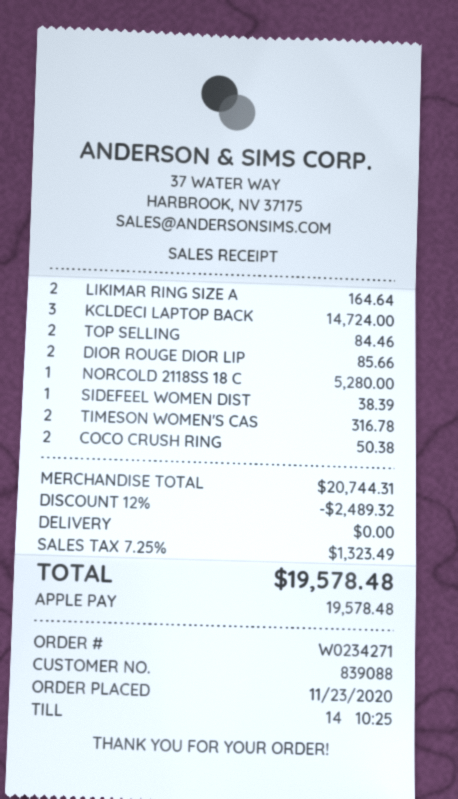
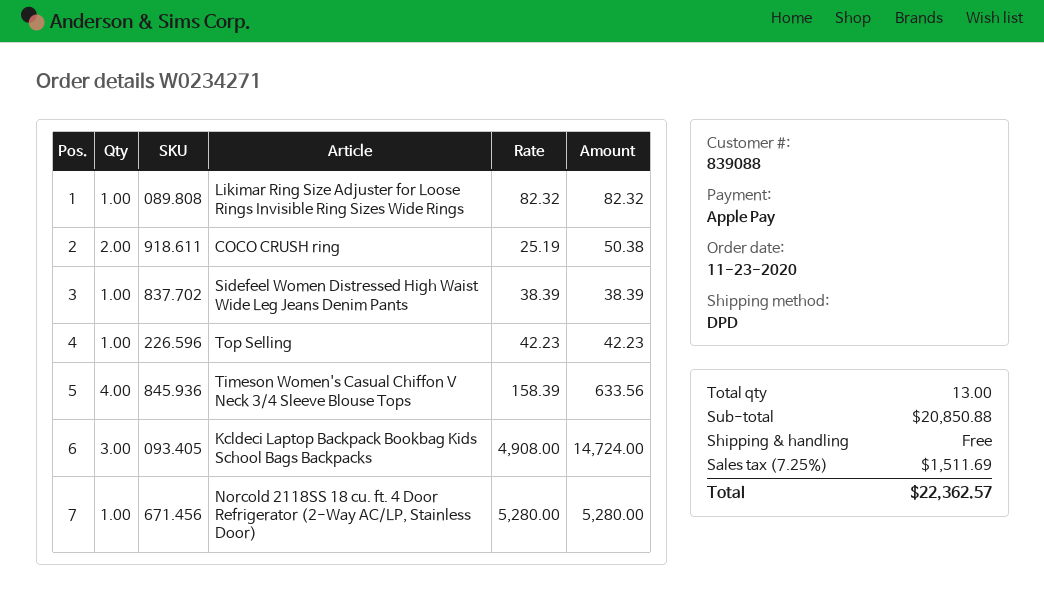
LIKIMAR RING SIZE A: 2 for 164.64 -> 1 for 82.32
TOP SELLING: 2 for 84.46 -> 1 for 42.23
DIOR ROUGE DIOR LIP: 2 for 85.66 -> none
TIMESON WOMEN'S CAS: 2 for 316.78 -> 4 for 633.56
subtotal: 20744.31 -> 20850.88
discount: 12% = 2489.32 -> none
tax: 7.25% = 1323.49 -> 7.25% = 1511.69
total: 19578.48 -> 22362.57

